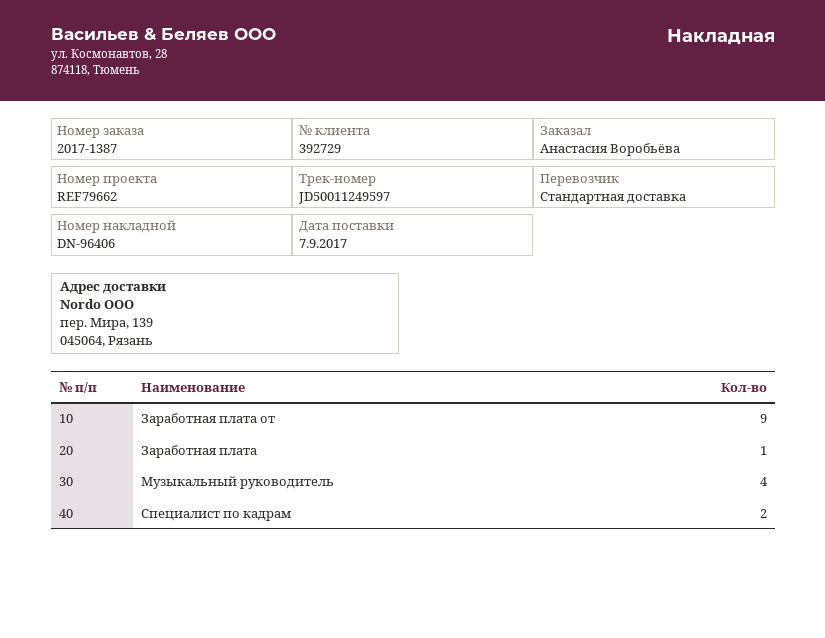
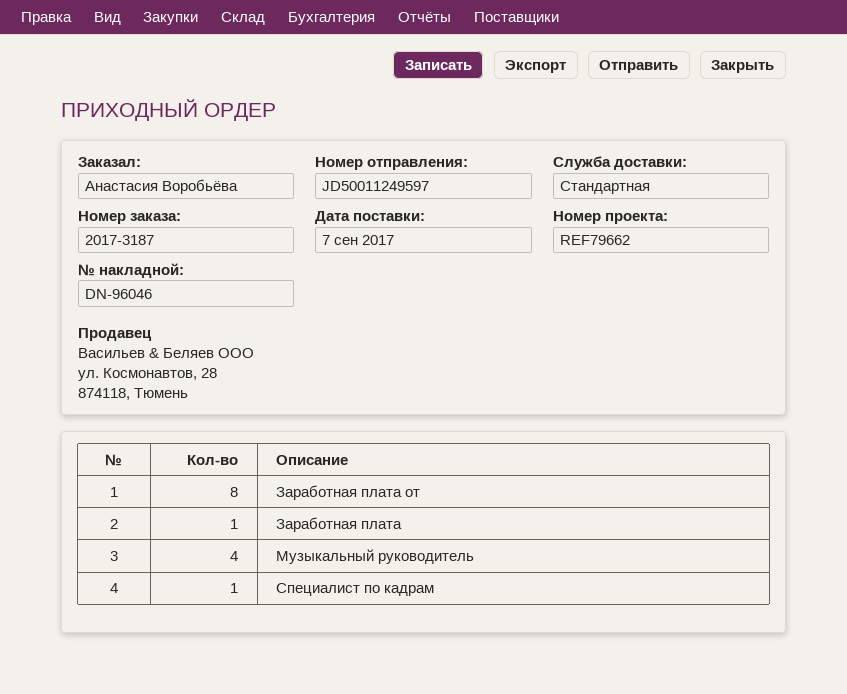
order number: 2017-1387 -> 2017-3187
delivery note number: DN-96406 -> DN-96046
Заработная плата от: 9 -> 8
Специалист по кадрам: 2 -> 1

